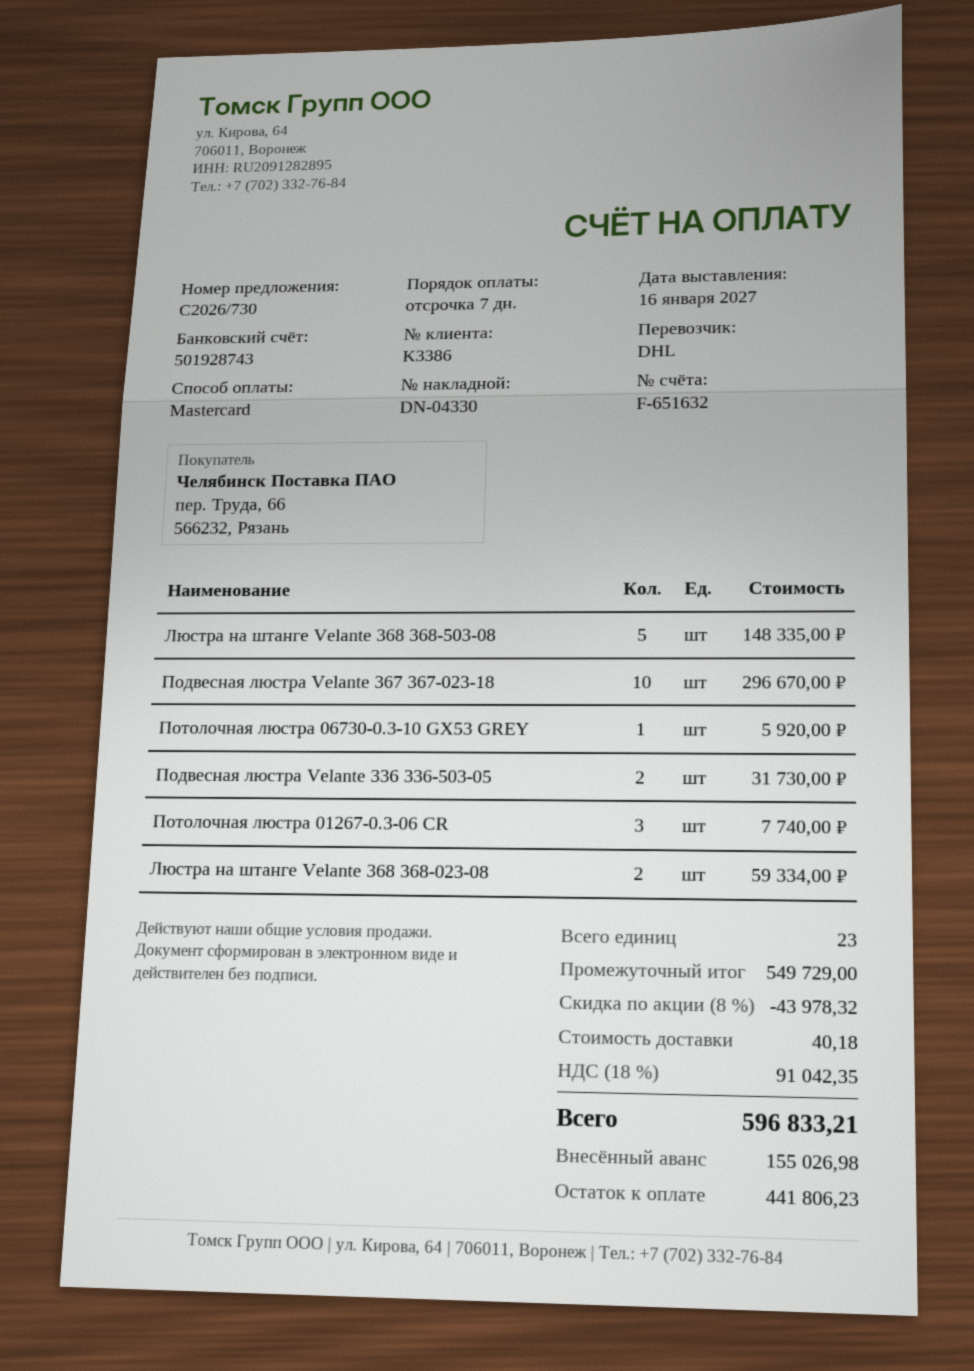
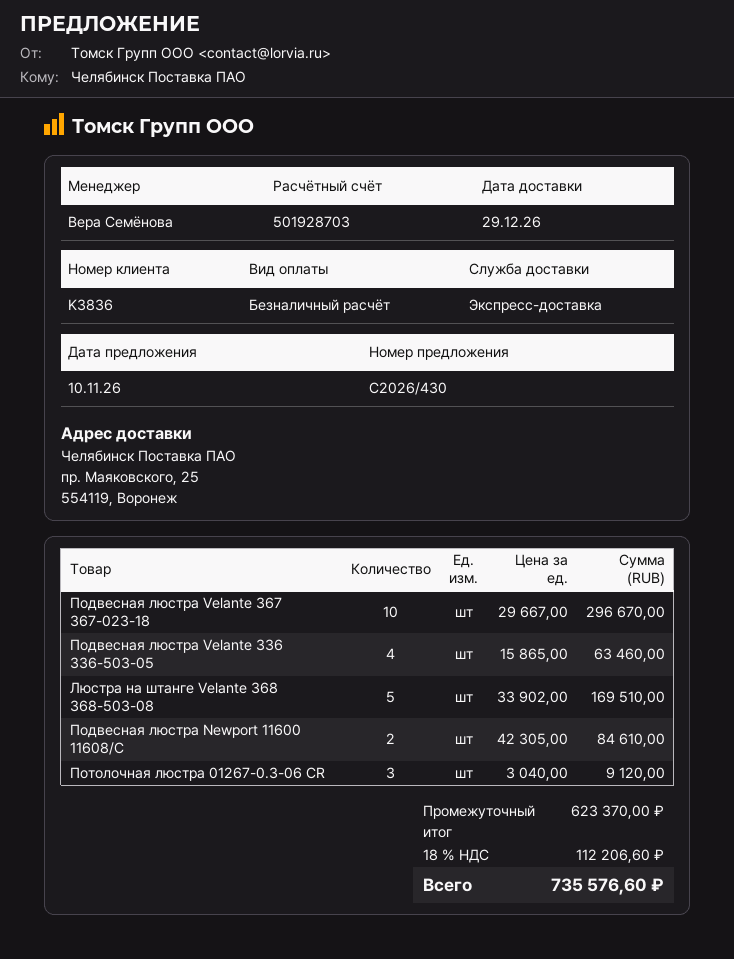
quote number: C2026/730 -> C2026/430
customer number: K3386 -> K3836
payment method: Mastercard -> bank transfer
bank account: 501928743 -> 501928703
shipping method: DHL -> express
Люстра на штанге Velante 368 368-503-08: 5 for 148335.00 -> 5 for 169510.00
Потолочная люстра 06730-0.3-10 GX53 GREY: 1 for 5920.00 -> none
Подвесная люстра Velante 336 336-503-05: 2 for 31730.00 -> 4 for 63460.00
Потолочная люстра 01267-0.3-06 CR: 3 for 7740.00 -> 3 for 9120.00
Люстра на штанге Velante 368 368-023-08: 2 for 59334.00 -> none
Подвесная люстра Newport 11600 11608/C: none -> 2 for 84610.00
subtotal: 549729.00 -> 623370.00
discount: 8% = 43978.32 -> none
shipping: 40.18 -> none
tax: 18% = 91042.35 -> 18% = 112206.60
total: 596833.21 -> 735576.60

